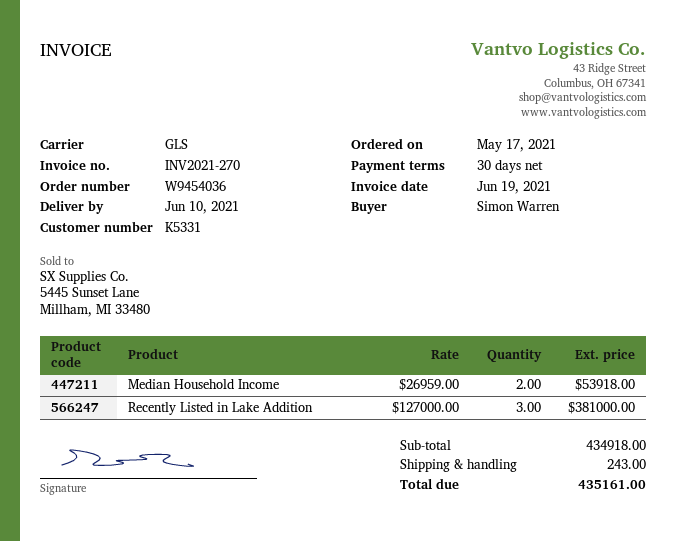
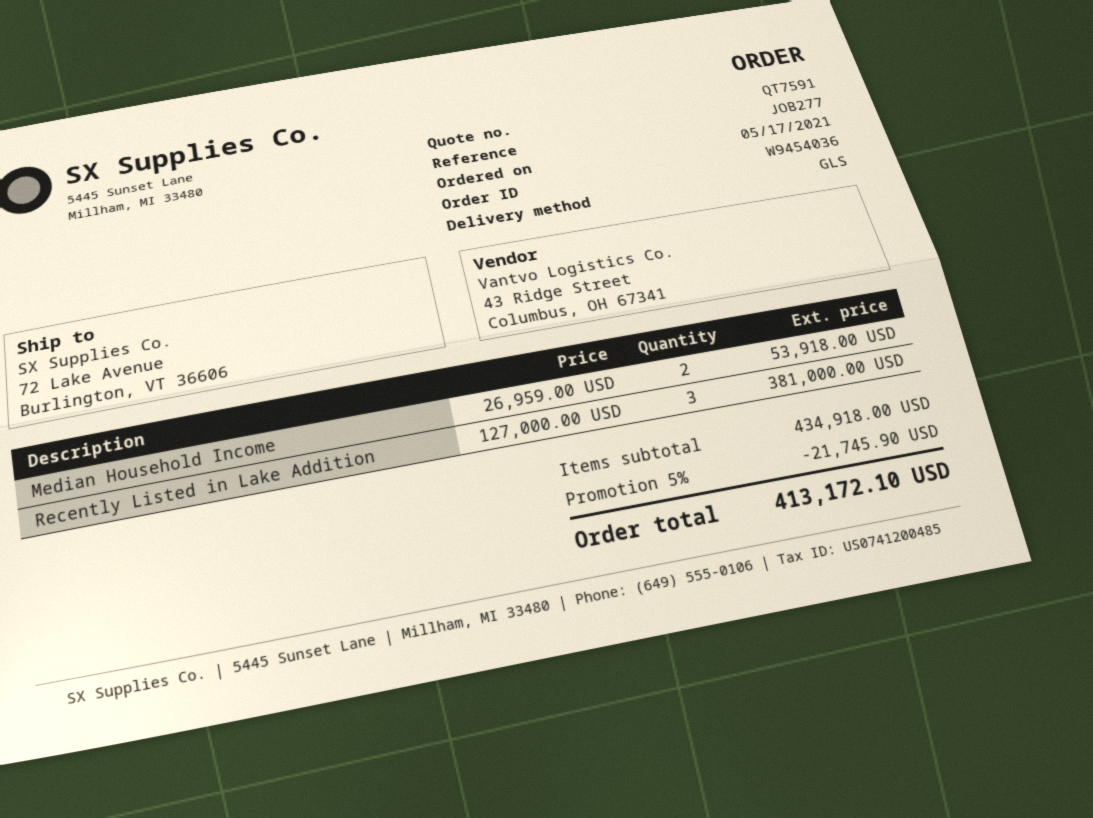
discount: none -> 5% = 21745.90
shipping: 243.00 -> none
total: 435161.00 -> 413172.10

